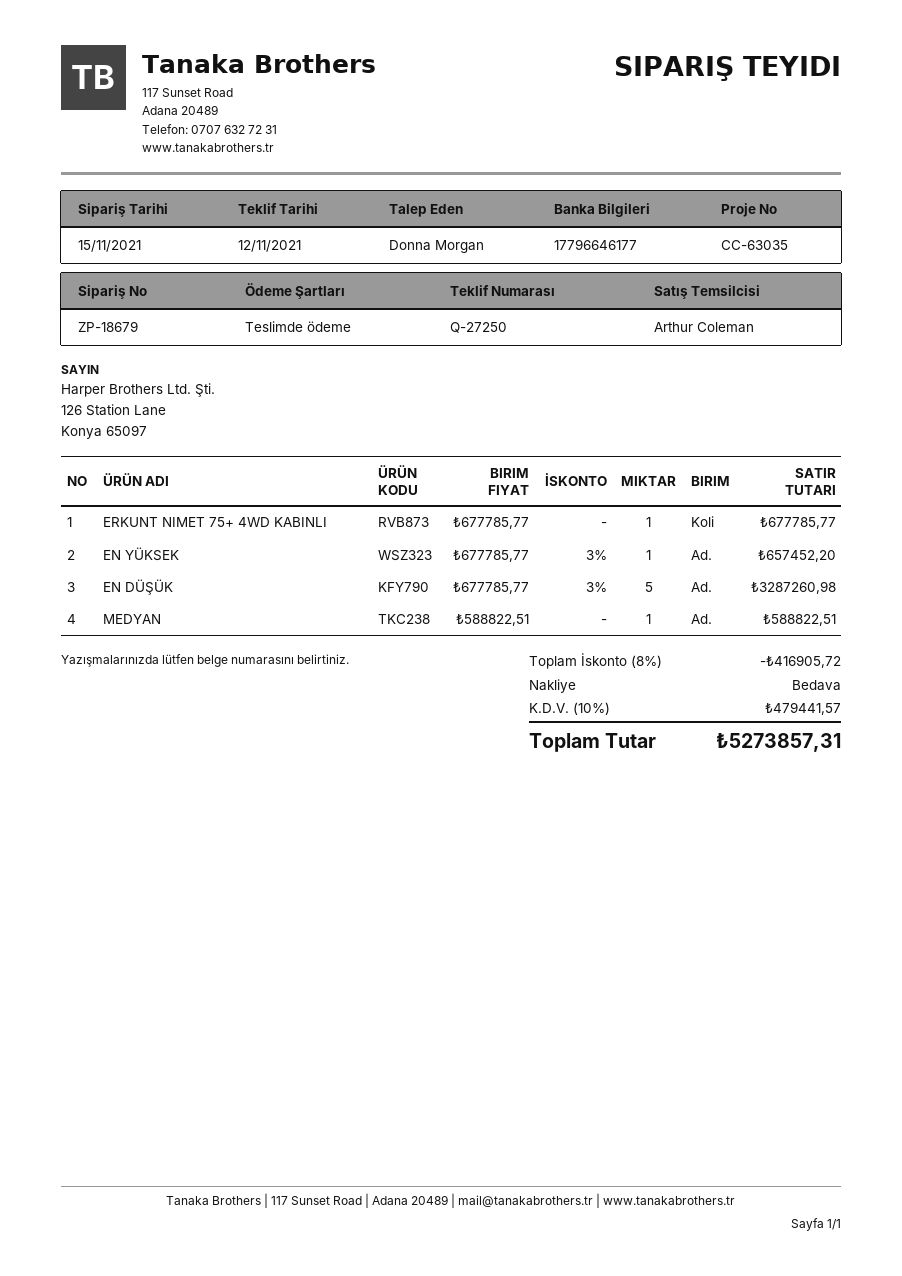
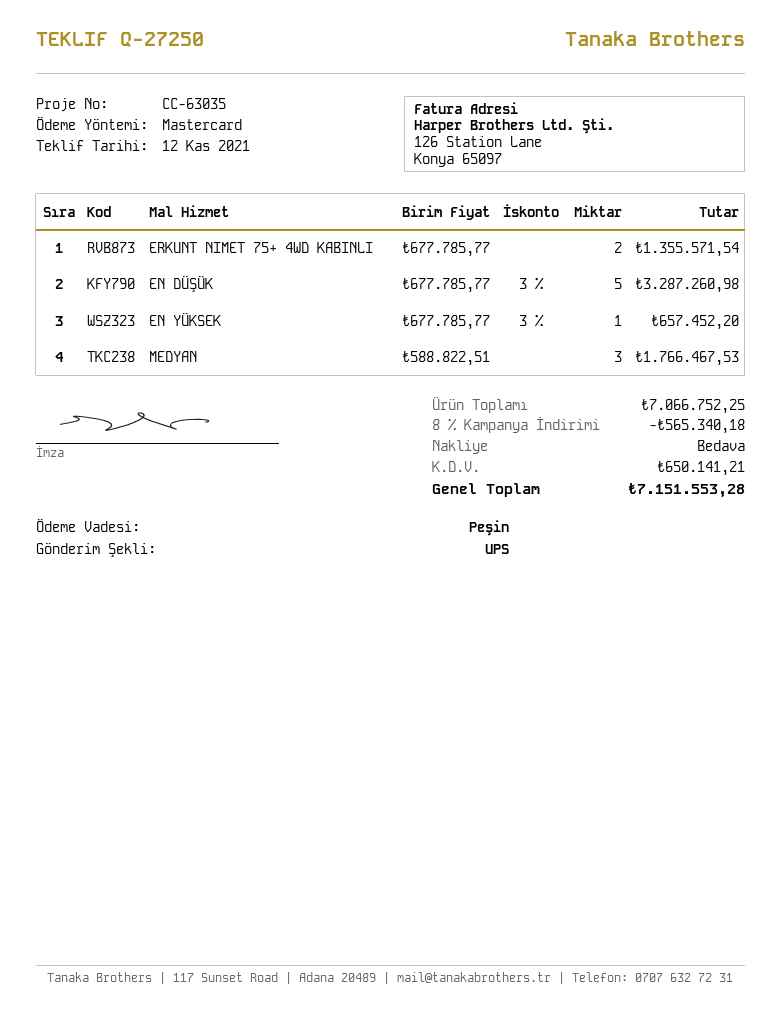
ERKUNT NIMET 75+ 4WD KABINLI: 1 x 677785.77 = 677785.77 -> 2 x 677785.77 = 1355571.54
MEDYAN: 1 x 588822.51 = 588822.51 -> 3 x 588822.51 = 1766467.53
discount: 8% = 416905.72 -> 8% = 565340.18
tax: 479441.57 -> 650141.21
total: 5273857.31 -> 7151553.28

